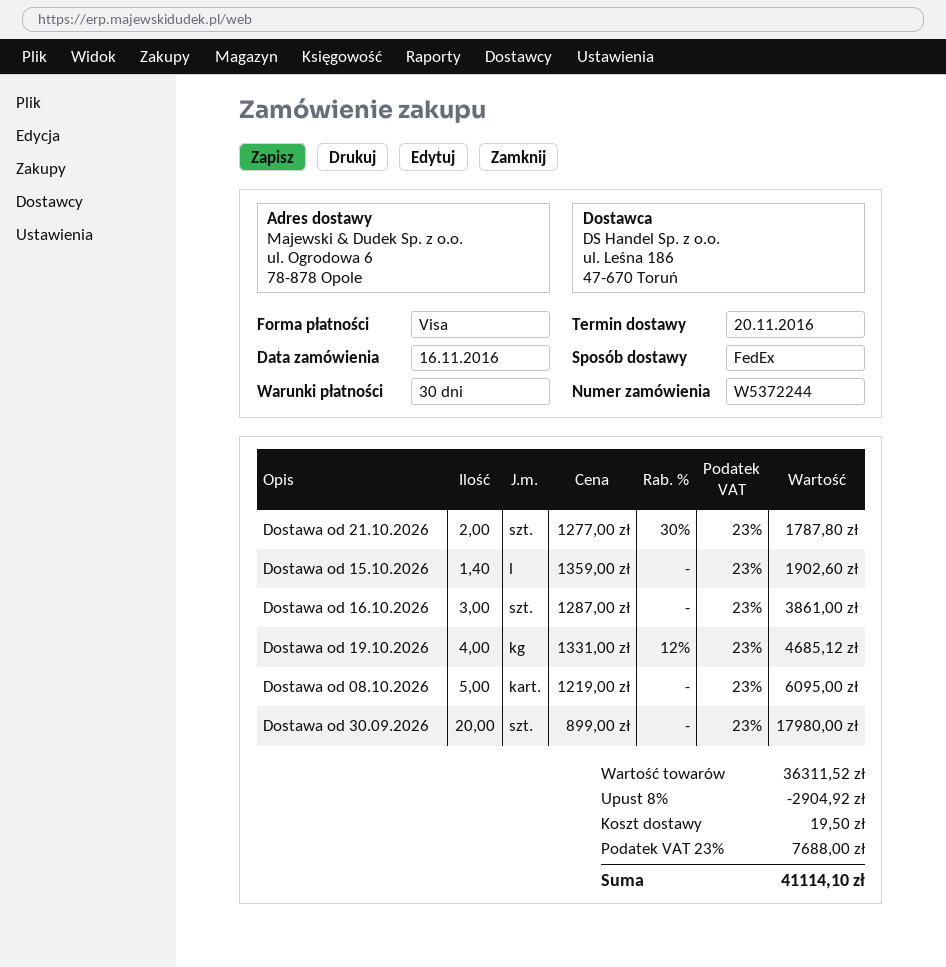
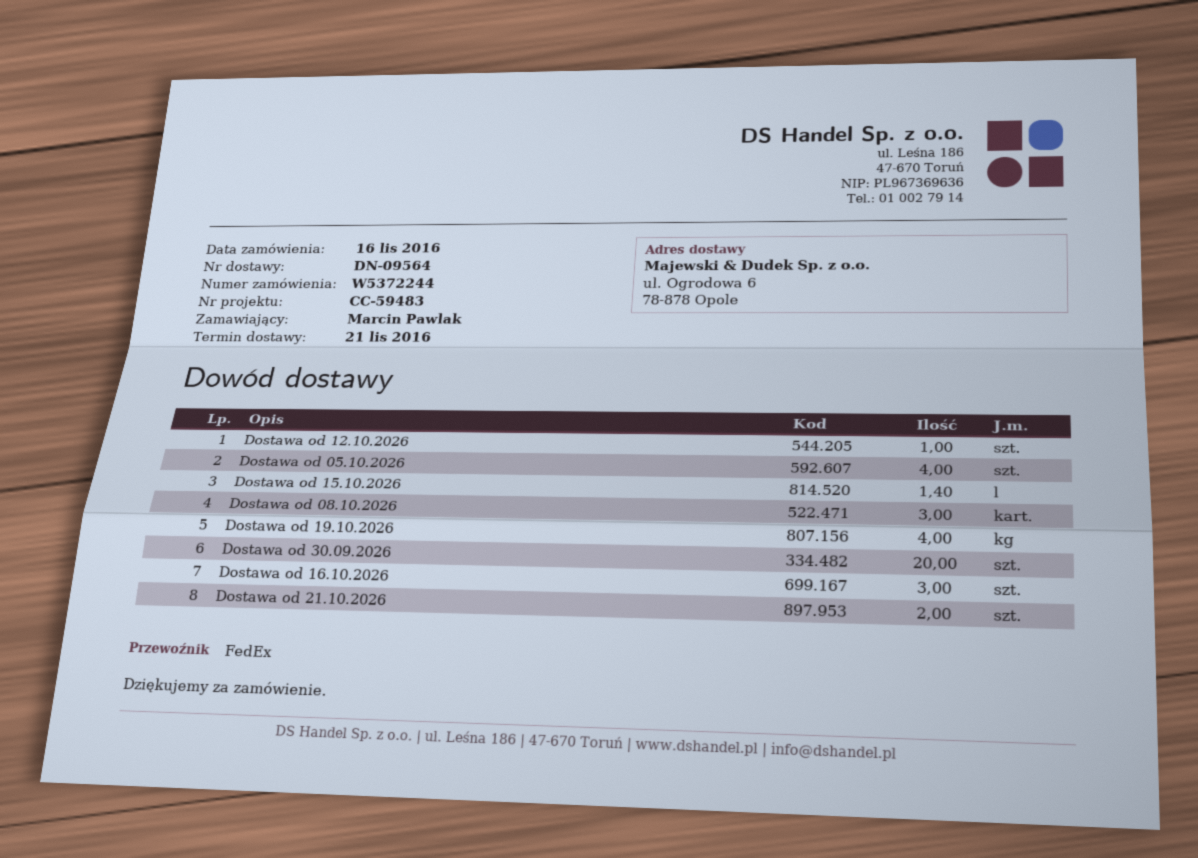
delivery date: 2016-11-20 -> 2016-11-21
Dostawa od 08.10.2026: 5 -> 3
Dostawa od 12.10.2026: none -> 1
Dostawa od 05.10.2026: none -> 4

